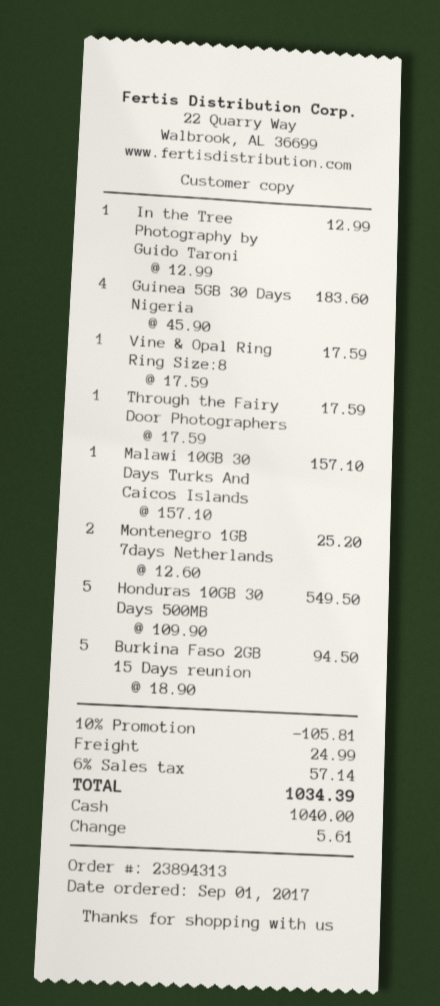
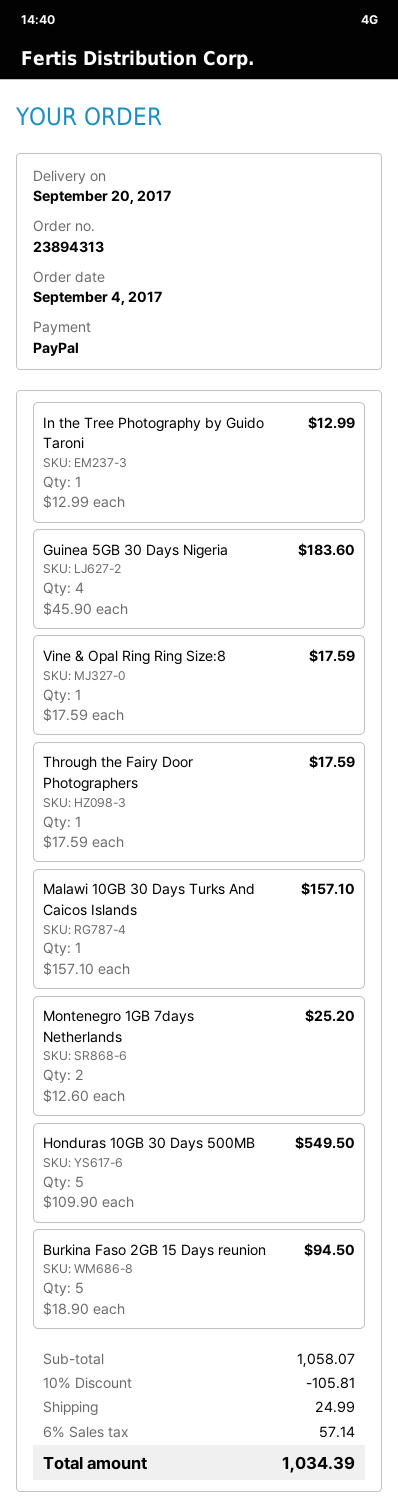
order date: 2017-09-01 -> 2017-09-04
payment method: cash -> PayPal

